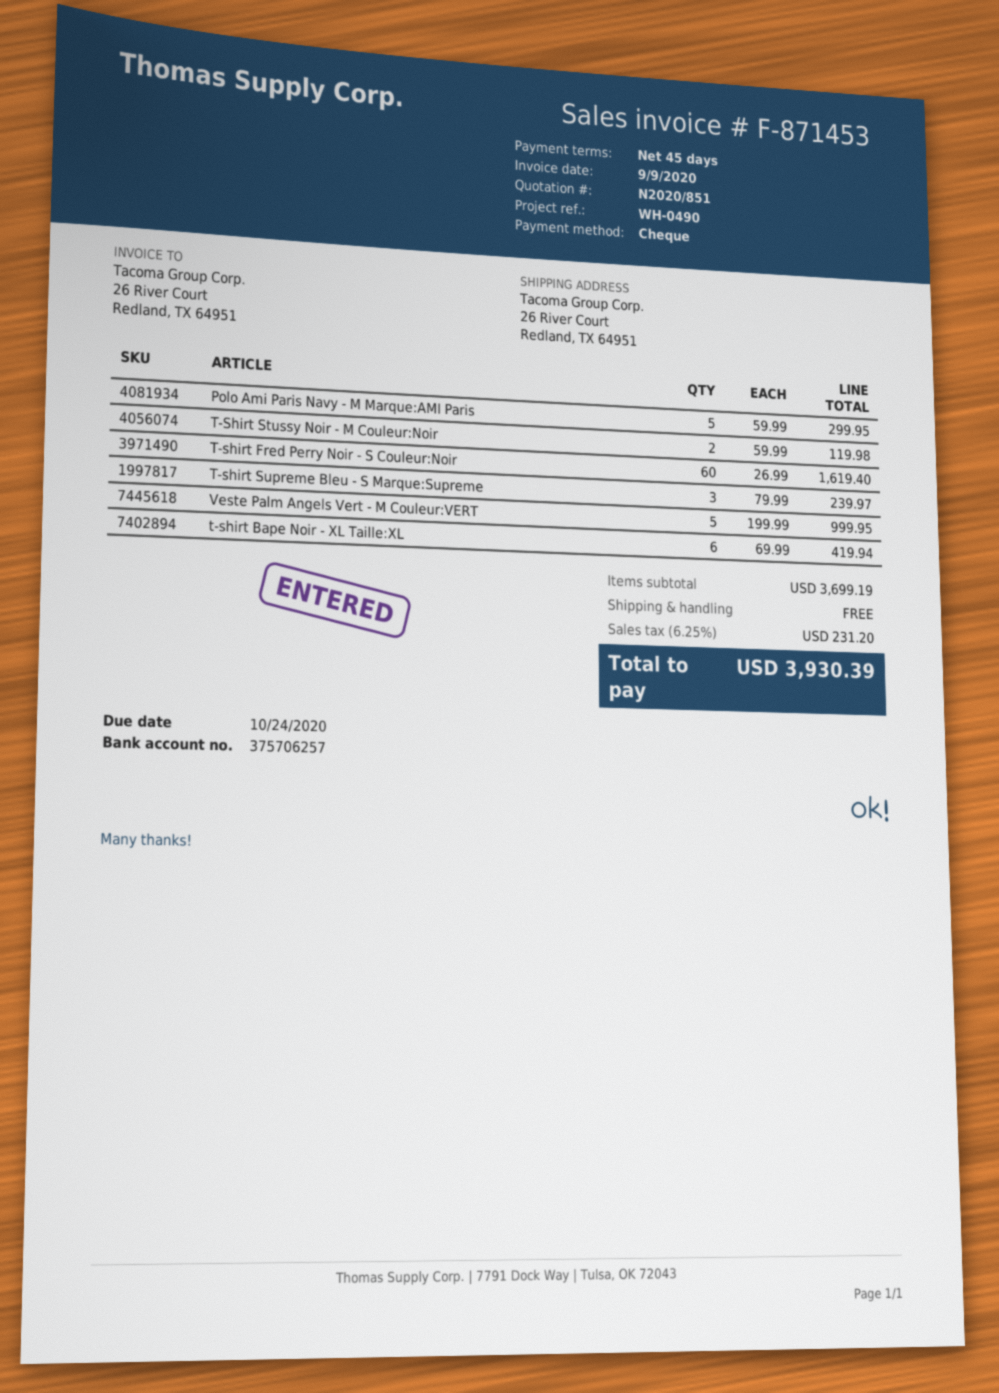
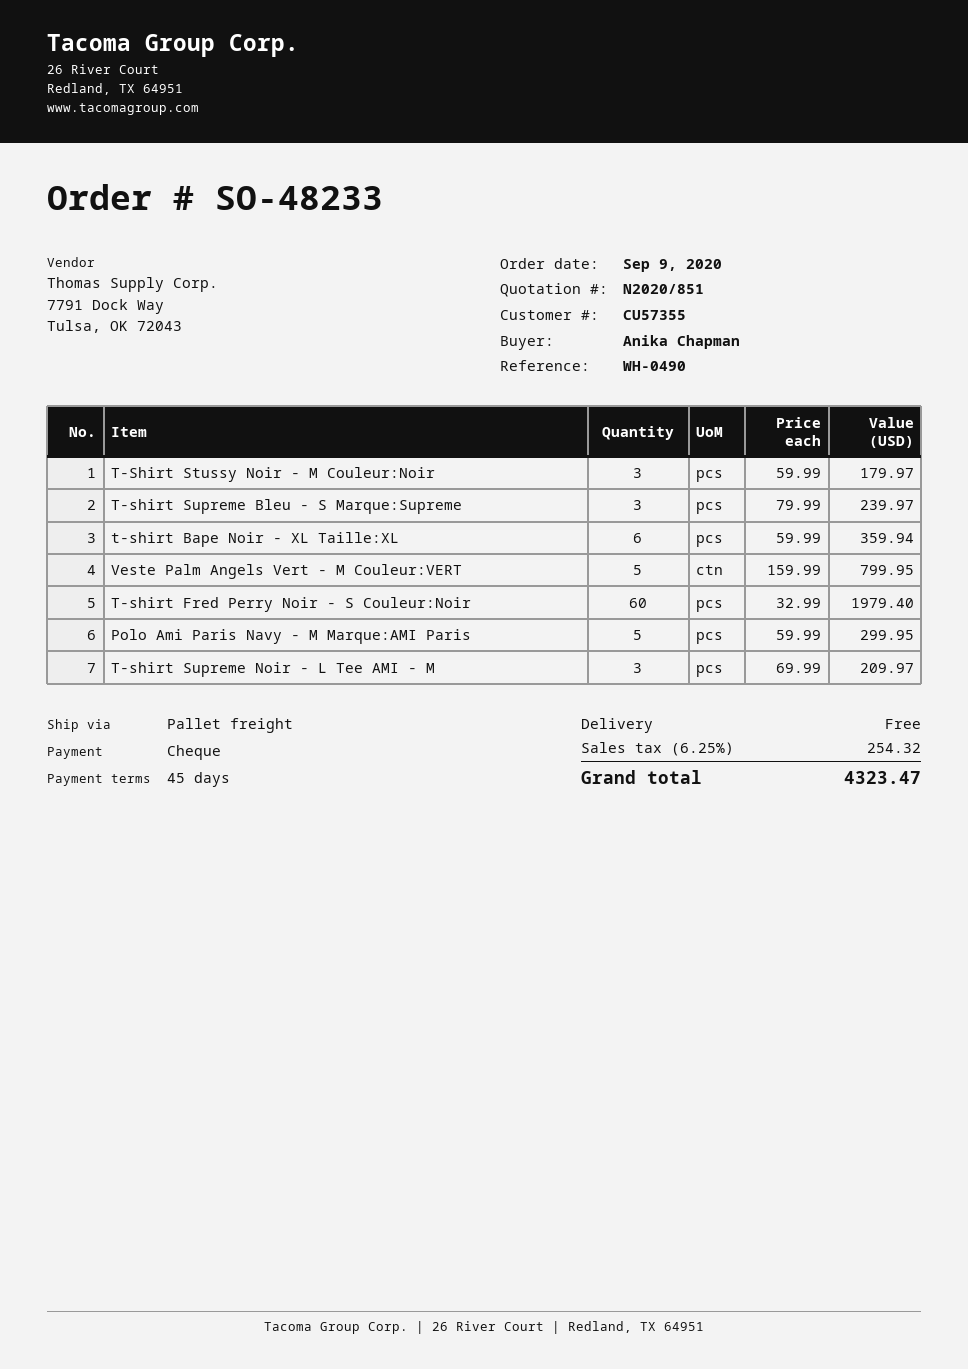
T-Shirt Stussy Noir - M Couleur:Noir: 2 x 59.99 = 119.98 -> 3 x 59.99 = 179.97
T-shirt Fred Perry Noir - S Couleur:Noir: 60 x 26.99 = 1619.40 -> 60 x 32.99 = 1979.40
Veste Palm Angels Vert - M Couleur:VERT: 5 x 199.99 = 999.95 -> 5 x 159.99 = 799.95
t-shirt Bape Noir - XL Taille:XL: 6 x 69.99 = 419.94 -> 6 x 59.99 = 359.94
T-shirt Supreme Noir - L Tee AMI - M: none -> 3 x 69.99 = 209.97
tax: 6.25% = 231.20 -> 6.25% = 254.32
total: 3930.39 -> 4323.47

